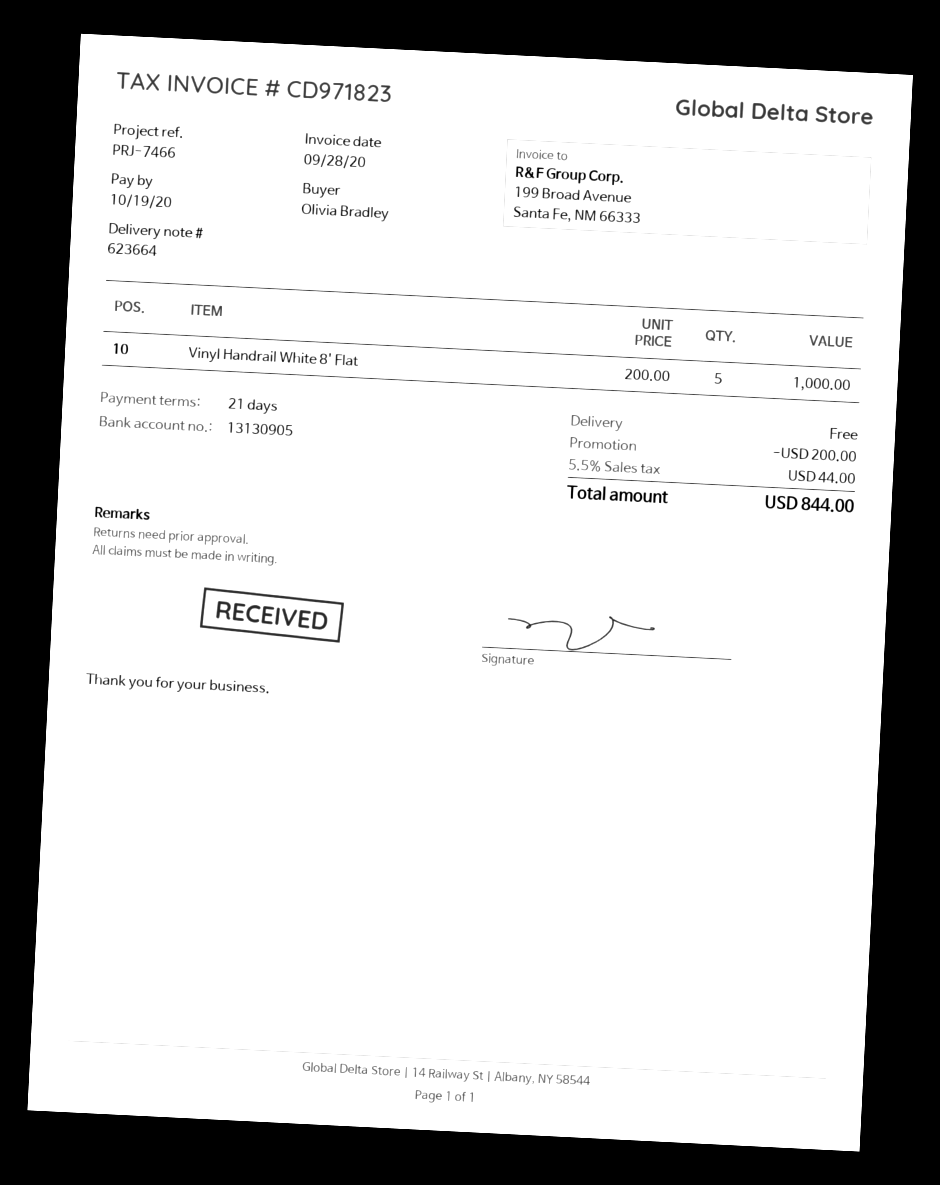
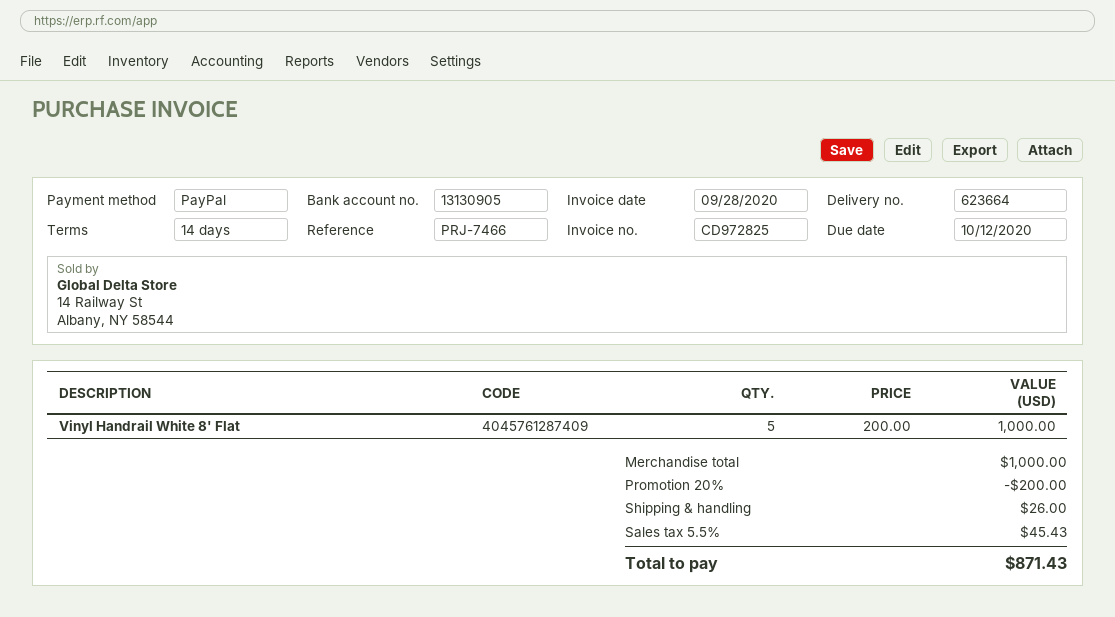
invoice number: CD971823 -> CD972825
payment terms: 21 days -> 14 days
due date: 2020-10-19 -> 2020-10-12
shipping: 0.00 -> 26.00
tax: 5.5% = 44.00 -> 5.5% = 45.43
total: 844.00 -> 871.43

